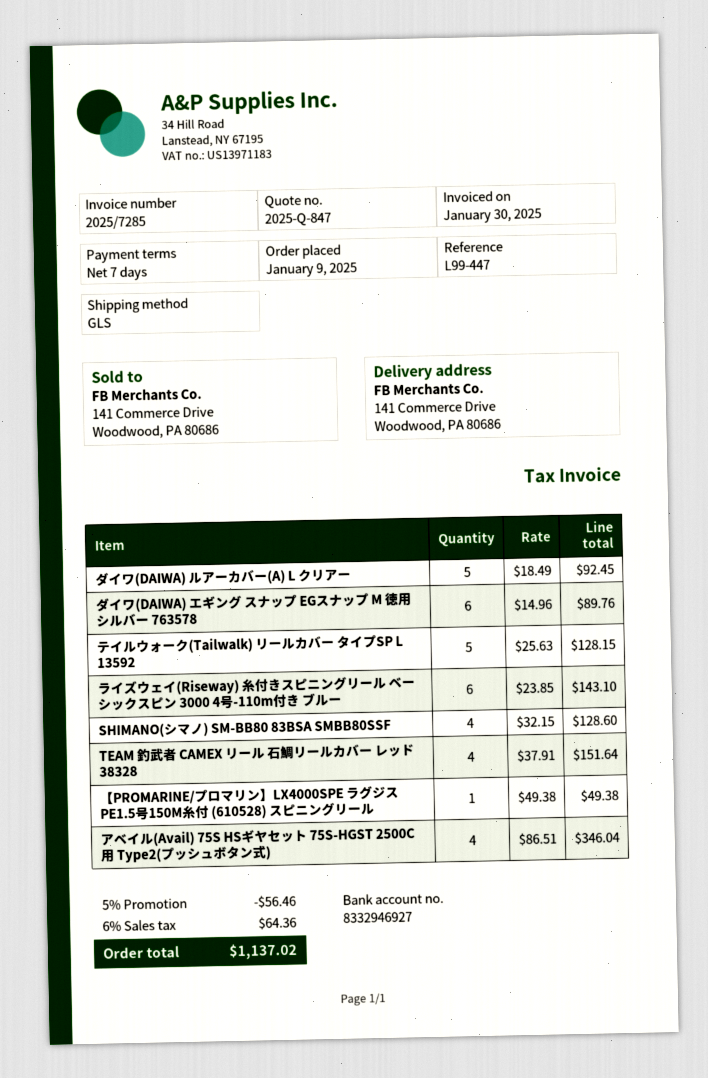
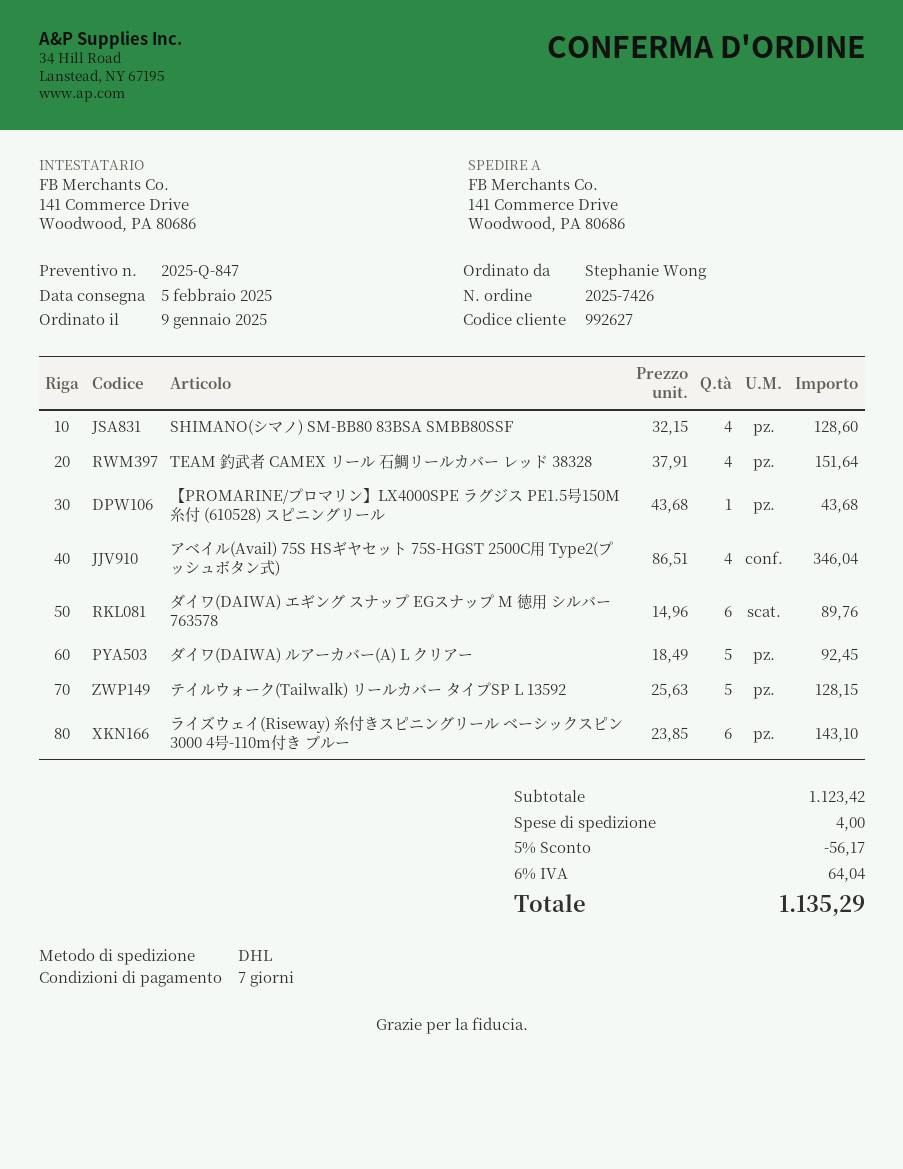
shipping method: GLS -> DHL
【PROMARINE/プロマリン】LX4000SPE ラグジス PE1.5号150M糸付 (610528) スピニングリール: 1 x 49.38 = 49.38 -> 1 x 43.68 = 43.68
discount: 5% = 56.46 -> 5% = 56.17
shipping: none -> 4.00
tax: 6% = 64.36 -> 6% = 64.04
total: 1137.02 -> 1135.29

